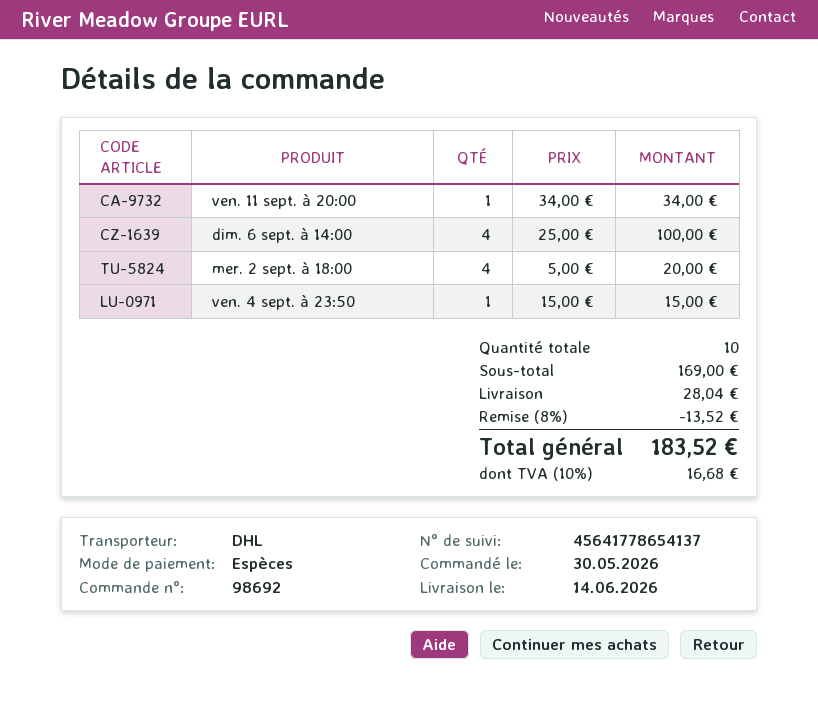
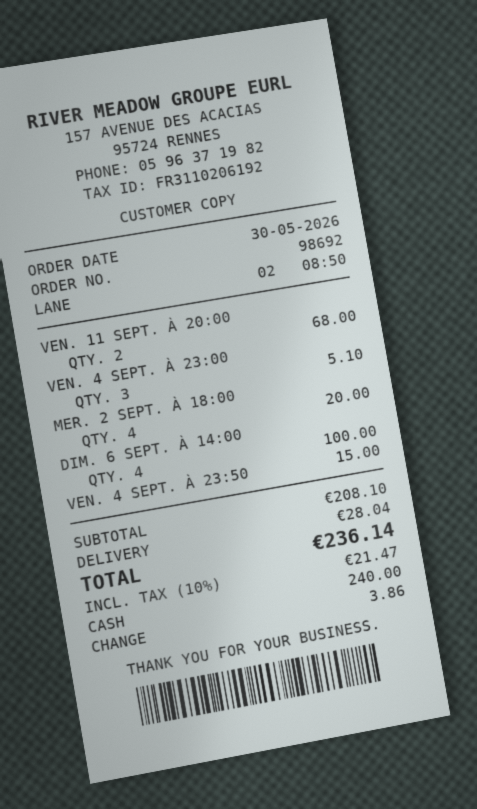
ven. 11 sept. à 20:00: 1 for 34.00 -> 2 for 68.00
VEN. 4 SEPT. À 23:00: none -> 3 for 5.10
subtotal: 169.00 -> 208.10
discount: 8% = 13.52 -> none
tax: 10% = 16.68 -> 10% = 21.47
total: 183.52 -> 236.14

